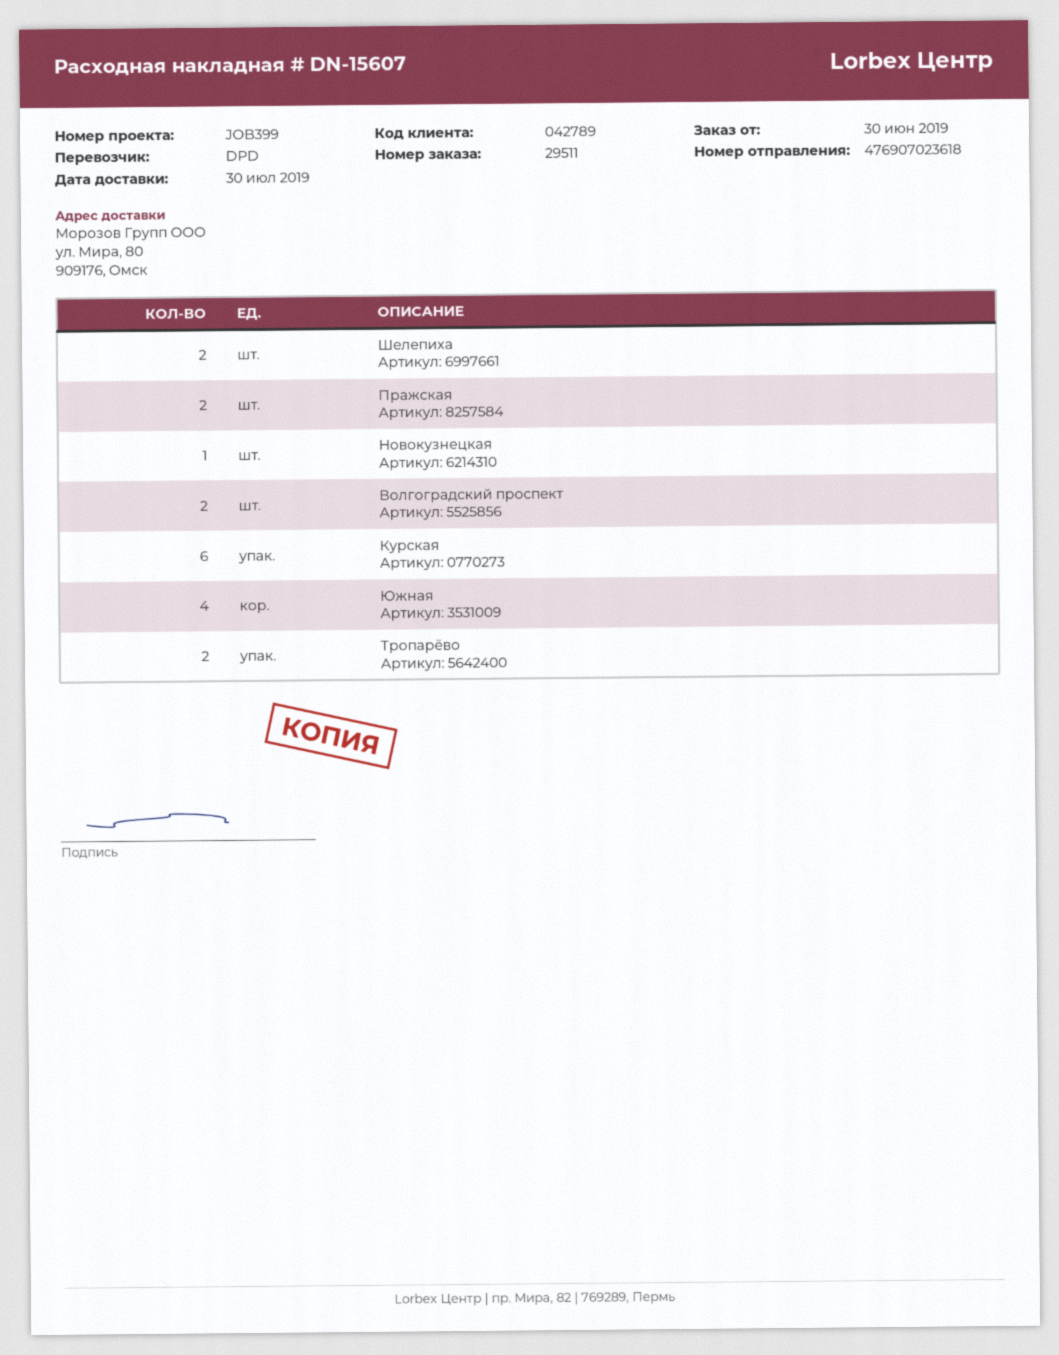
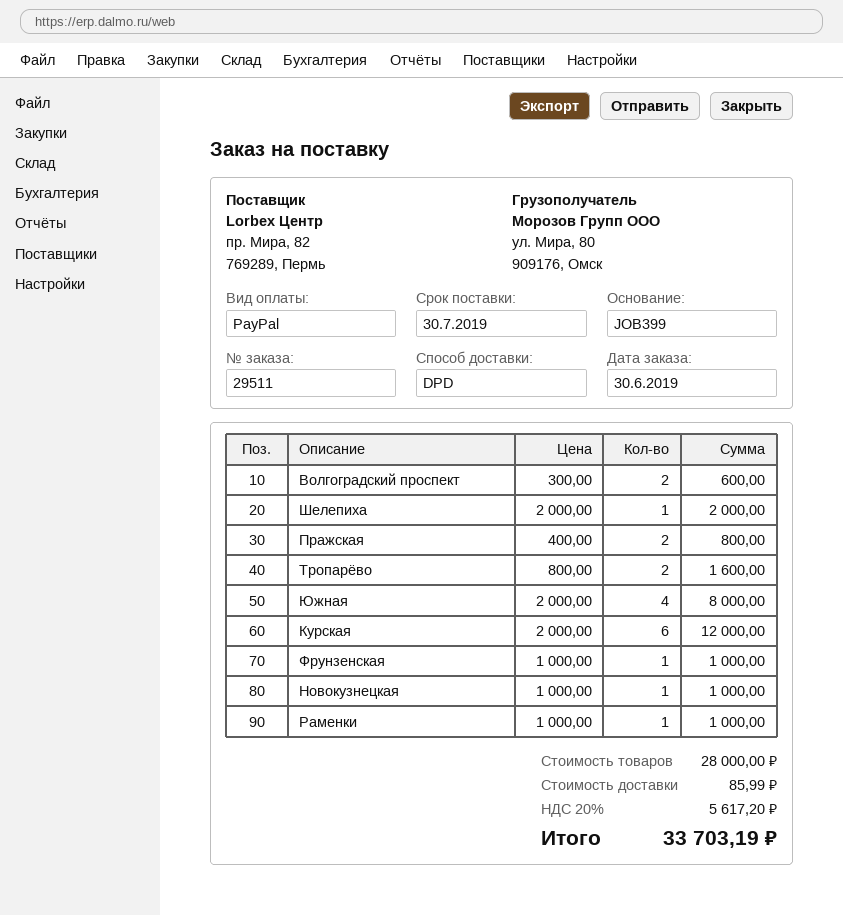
Шелепиха: 2 -> 1
Фрунзенская: none -> 1
Раменки: none -> 1

